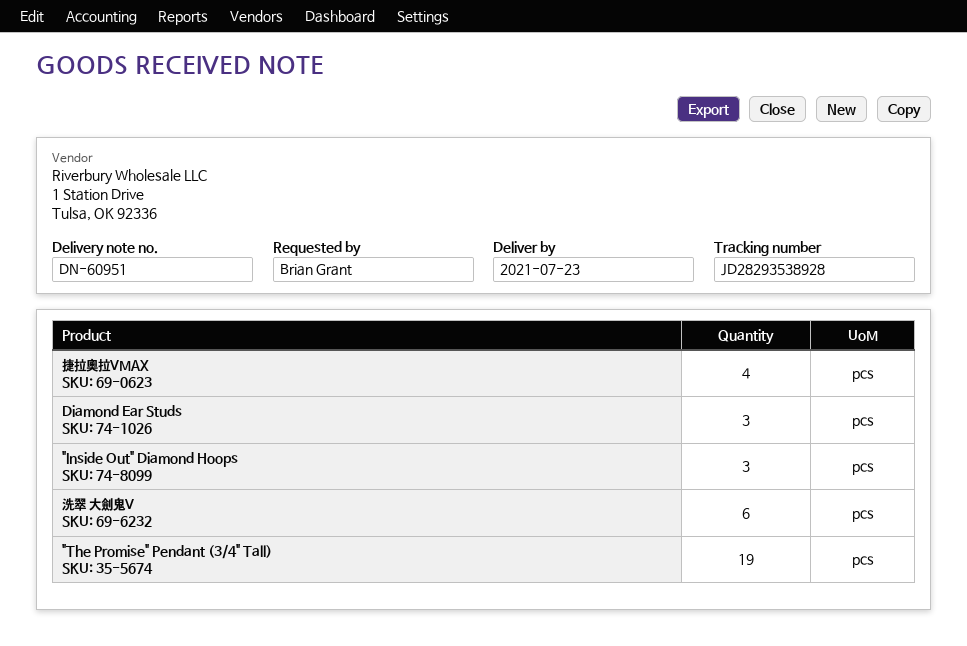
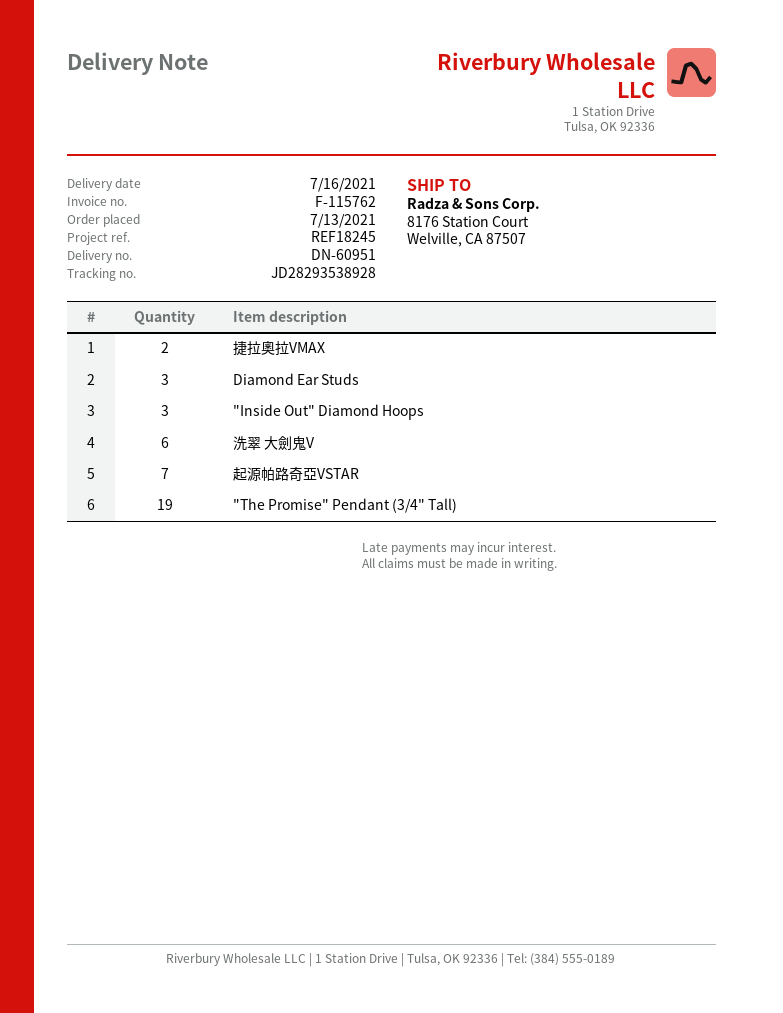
delivery date: 2021-07-23 -> 2021-07-16
捷拉奧拉VMAX: 4 -> 2
起源帕路奇亞VSTAR: none -> 7

